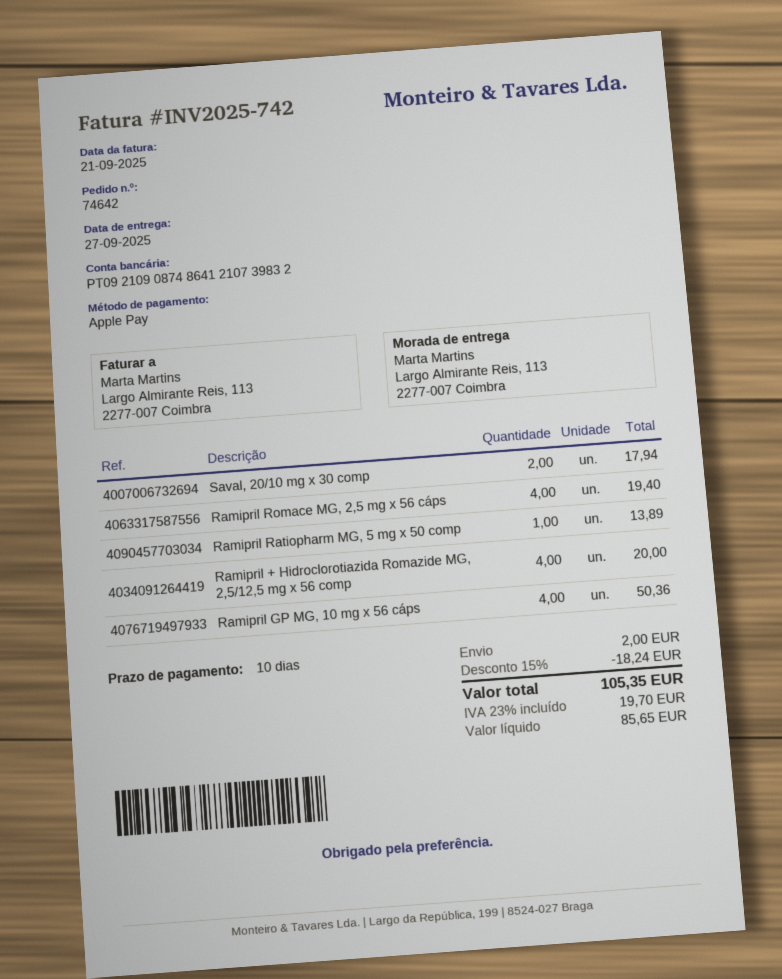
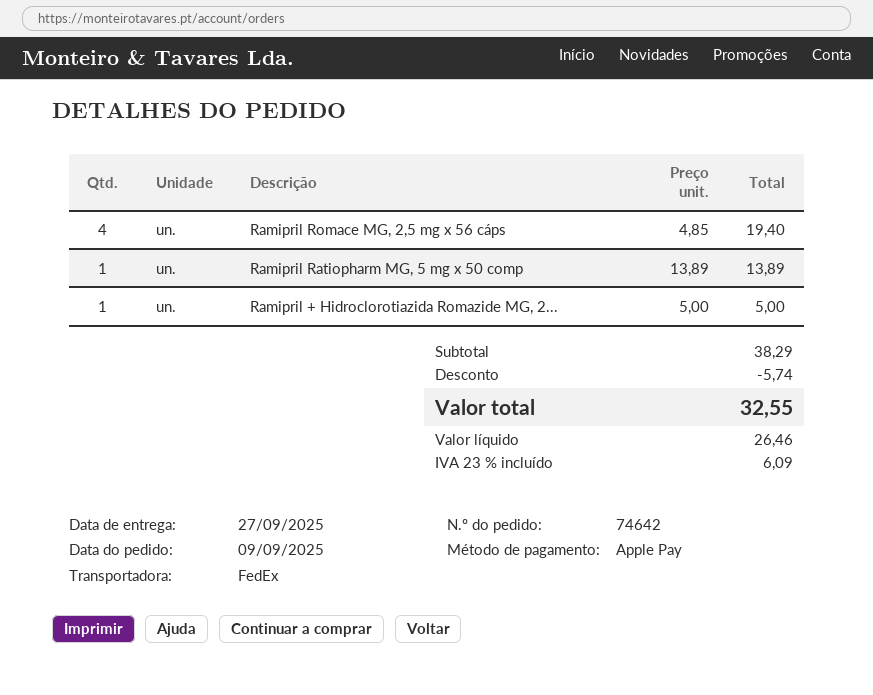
Saval, 20/10 mg x 30 comp: 2 for 17.94 -> none
Ramipril + Hidroclorotiazida Romazide MG, 2,5/12,5 mg x 56 comp: 4 for 20.00 -> 1 for 5.00
Ramipril GP MG, 10 mg x 56 cáps: 4 for 50.36 -> none
discount: 18.24 -> 5.74
shipping: 2.00 -> none
net: 85.65 -> 26.46
tax: 23% = 19.70 -> 23% = 6.09
total: 105.35 -> 32.55

